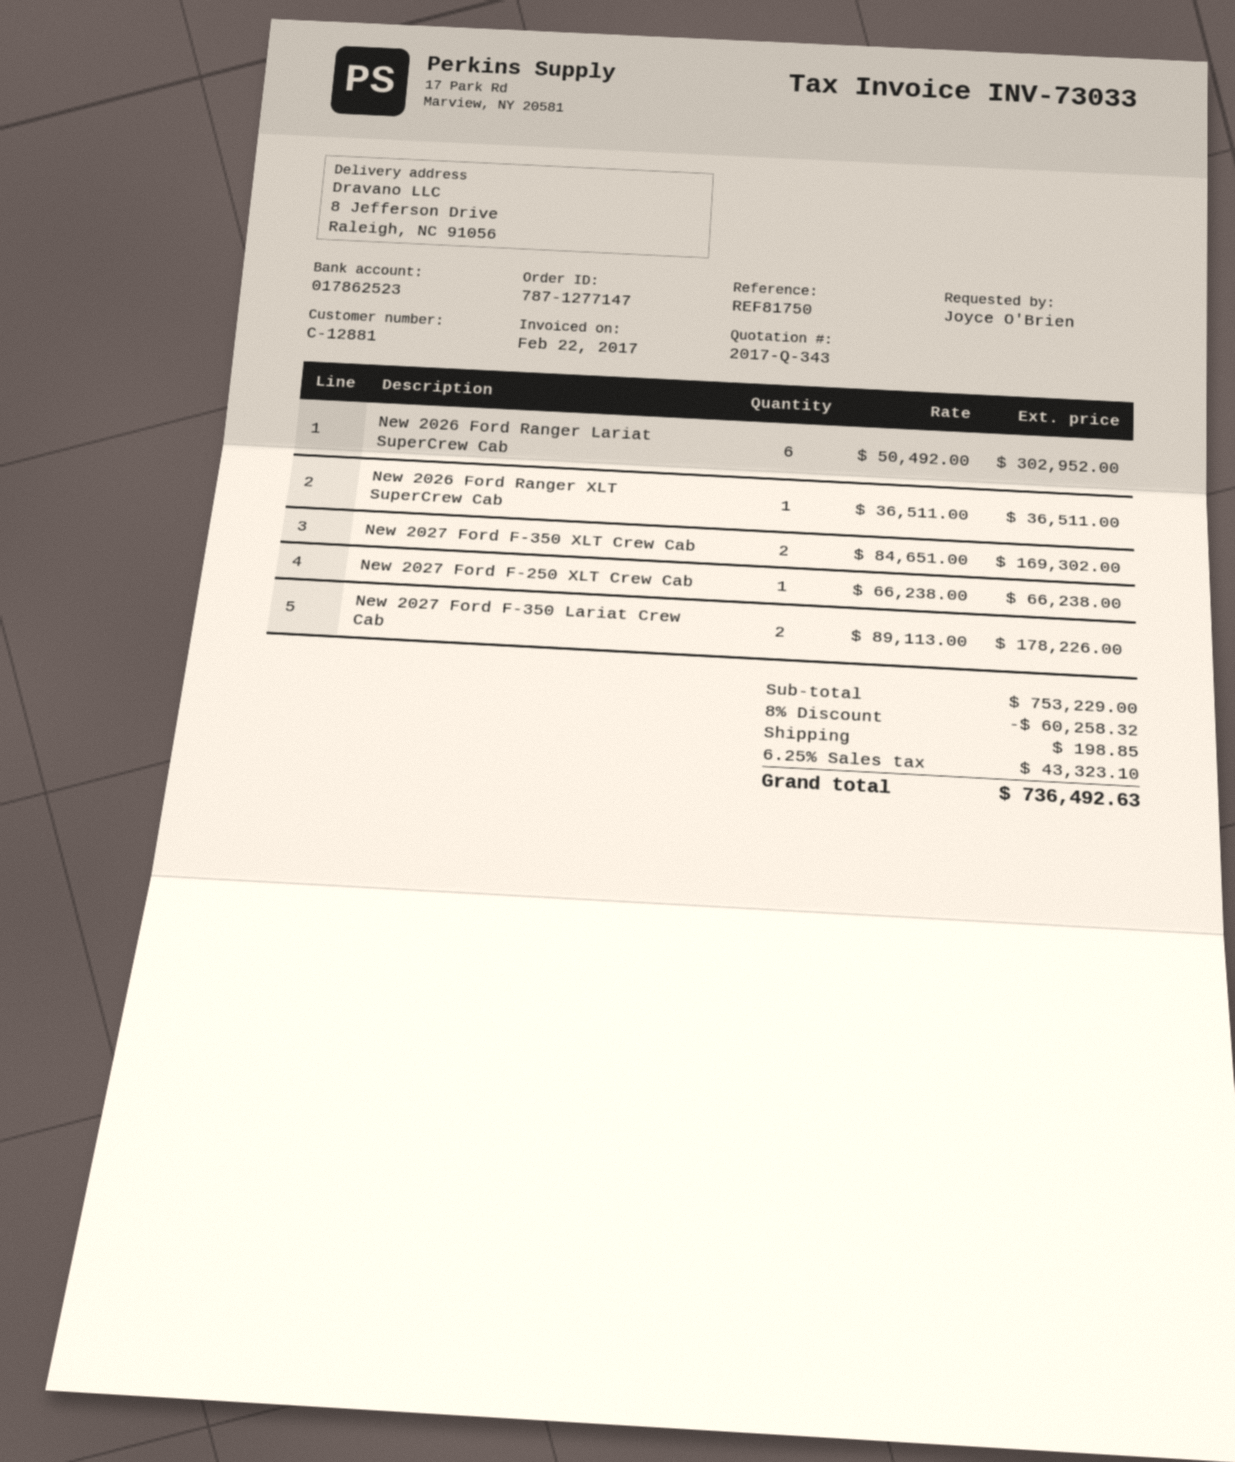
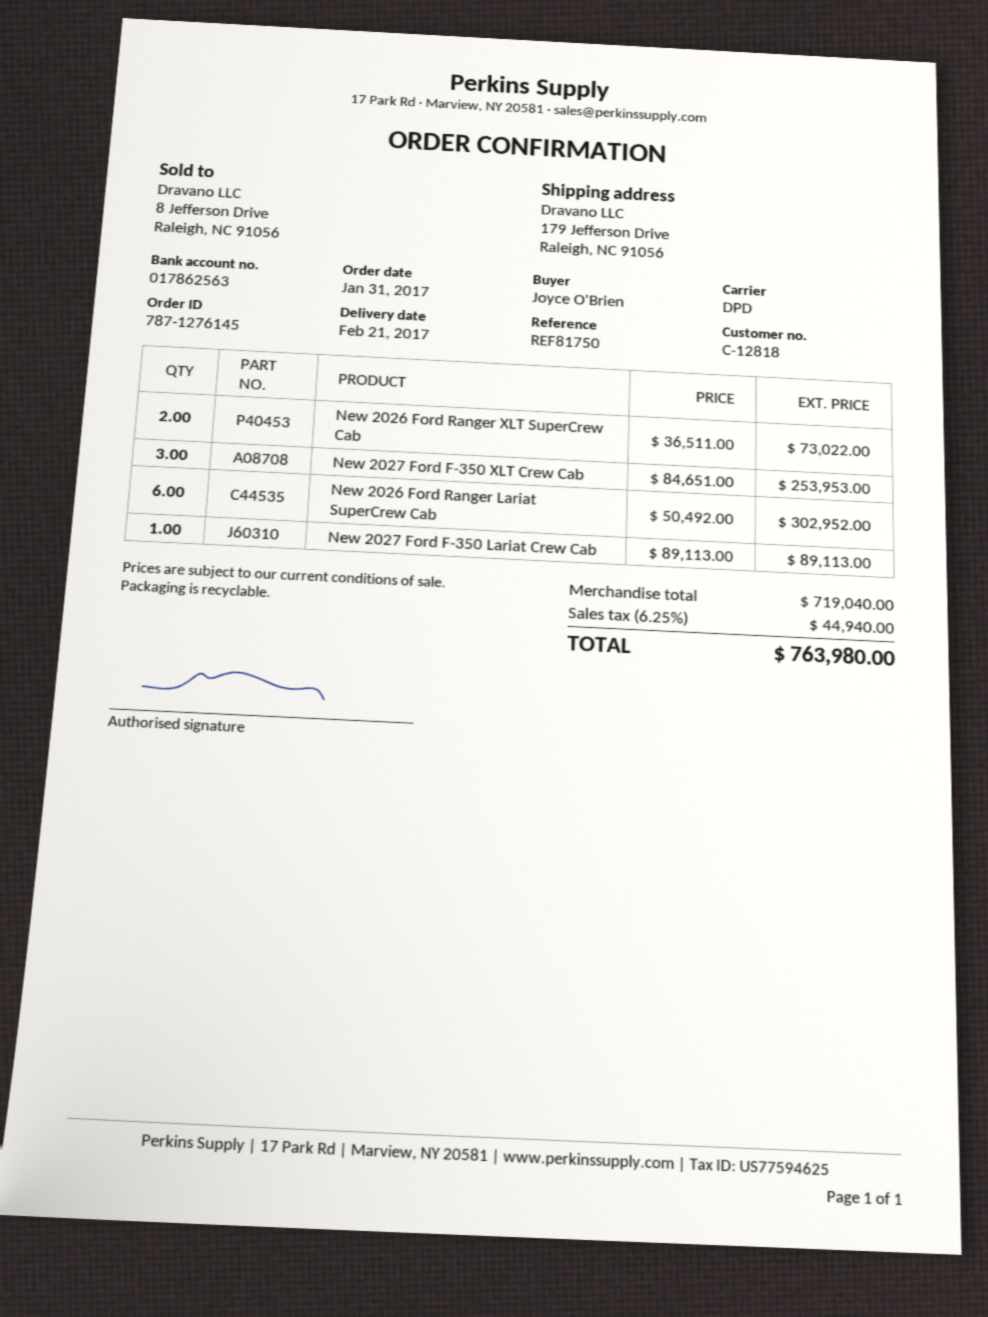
order number: 787-1277147 -> 787-1276145
customer number: C-12881 -> C-12818
bank account: 017862523 -> 017862563
ship to: 8 Jefferson Drive, Raleigh, NC 91056 -> 179 Jefferson Drive, Raleigh, NC 91056
New 2026 Ford Ranger XLT SuperCrew Cab: 1 x 36511.00 = 36511.00 -> 2 x 36511.00 = 73022.00
New 2027 Ford F-350 XLT Crew Cab: 2 x 84651.00 = 169302.00 -> 3 x 84651.00 = 253953.00
New 2027 Ford F-250 XLT Crew Cab: 1 x 66238.00 = 66238.00 -> none
New 2027 Ford F-350 Lariat Crew Cab: 2 x 89113.00 = 178226.00 -> 1 x 89113.00 = 89113.00
subtotal: 753229.00 -> 719040.00
discount: 8% = 60258.32 -> none
shipping: 198.85 -> none
tax: 6.25% = 43323.10 -> 6.25% = 44940.00
total: 736492.63 -> 763980.00

